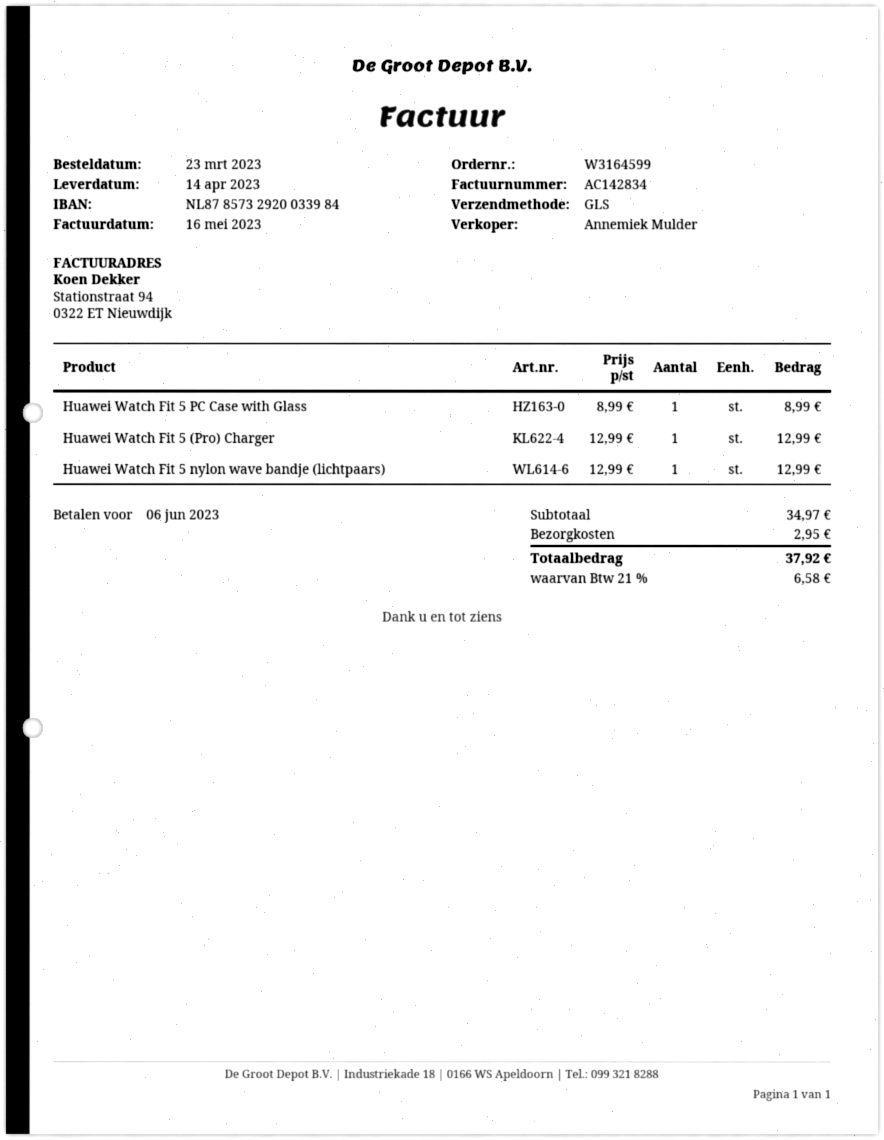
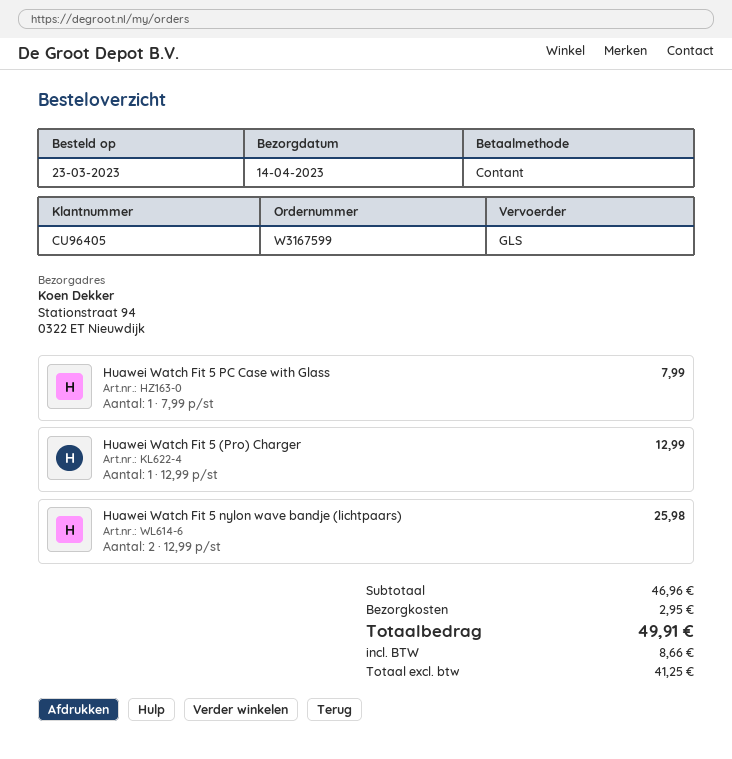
order number: W3164599 -> W3167599
Huawei Watch Fit 5 PC Case with Glass: 1 x 8.99 = 8.99 -> 1 x 7.99 = 7.99
Huawei Watch Fit 5 nylon wave bandje (lichtpaars): 1 x 12.99 = 12.99 -> 2 x 12.99 = 25.98
subtotal: 34.97 -> 46.96
tax: 6.58 -> 8.66
total: 37.92 -> 49.91

